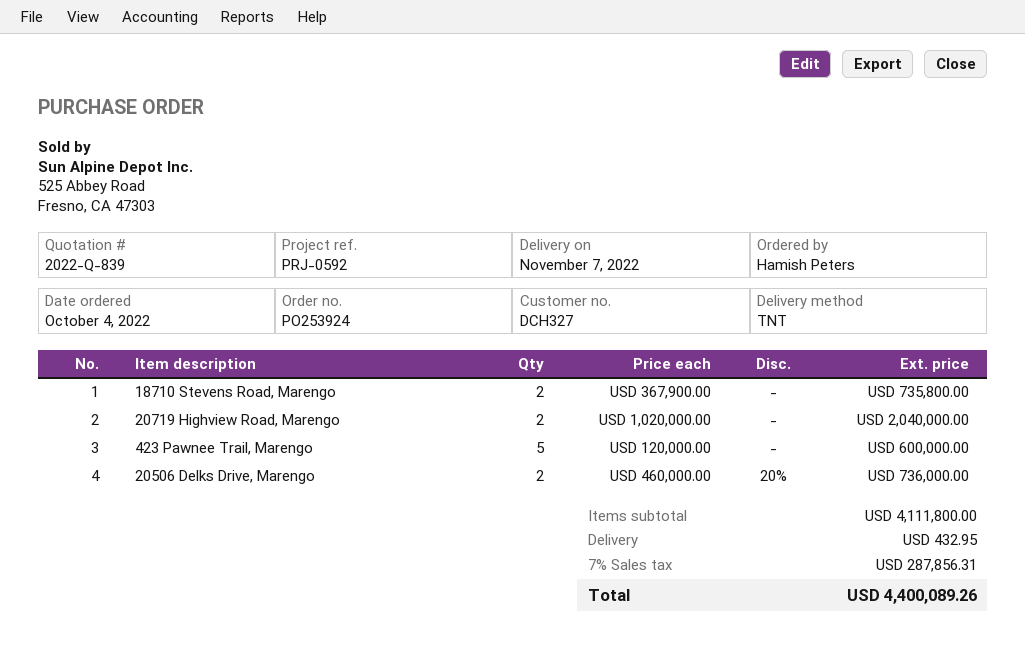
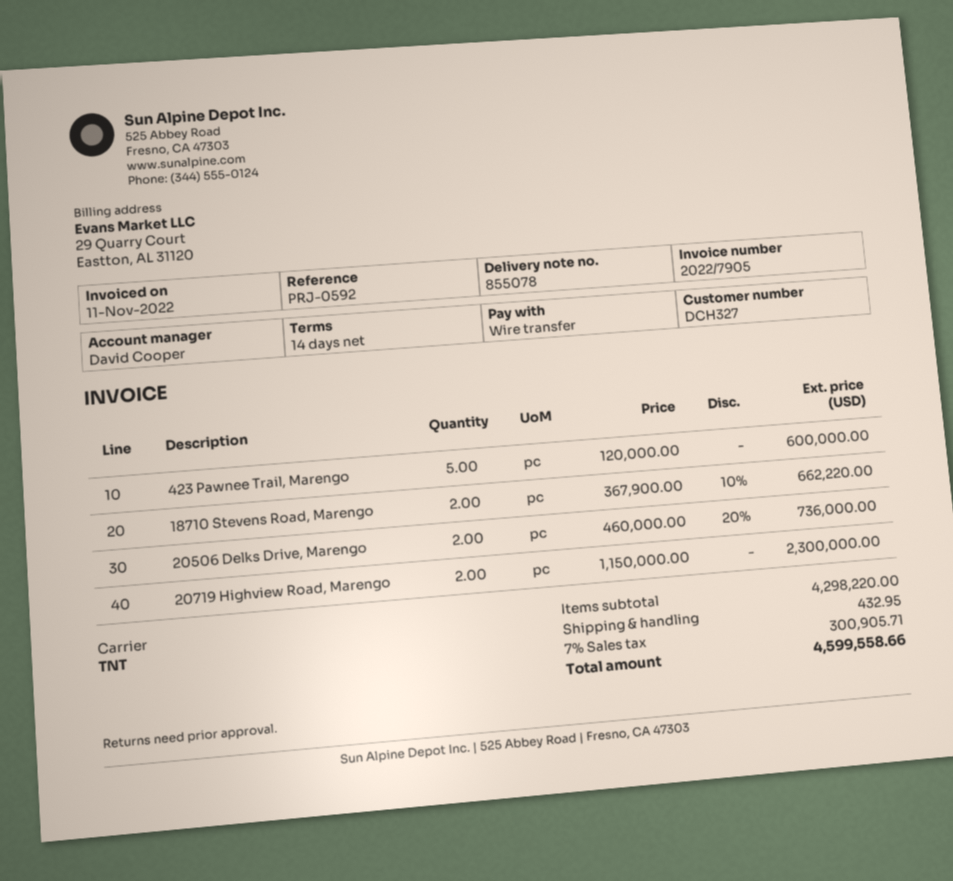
18710 Stevens Road, Marengo: 2 x 367900.00 = 735800.00 -> 2 x 367900.00 - 10% = 662220.00
20719 Highview Road, Marengo: 2 x 1020000.00 = 2040000.00 -> 2 x 1150000.00 = 2300000.00
subtotal: 4111800.00 -> 4298220.00
tax: 7% = 287856.31 -> 7% = 300905.71
total: 4400089.26 -> 4599558.66

